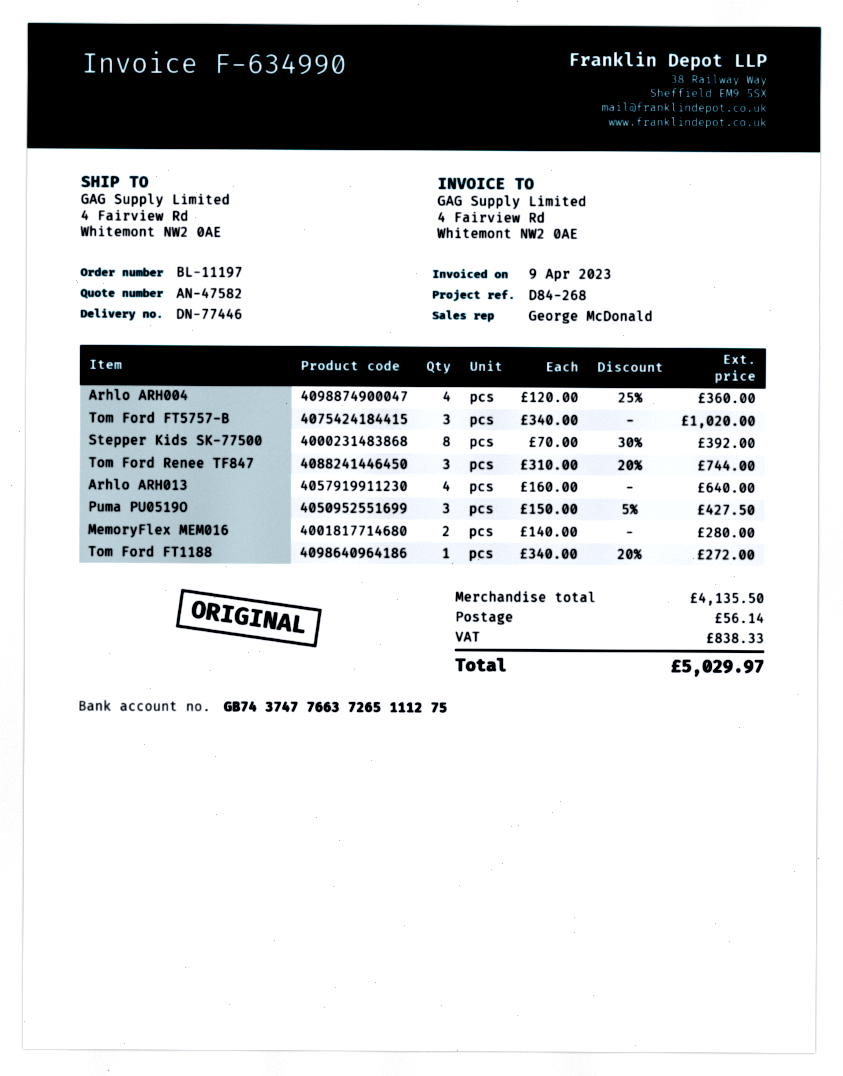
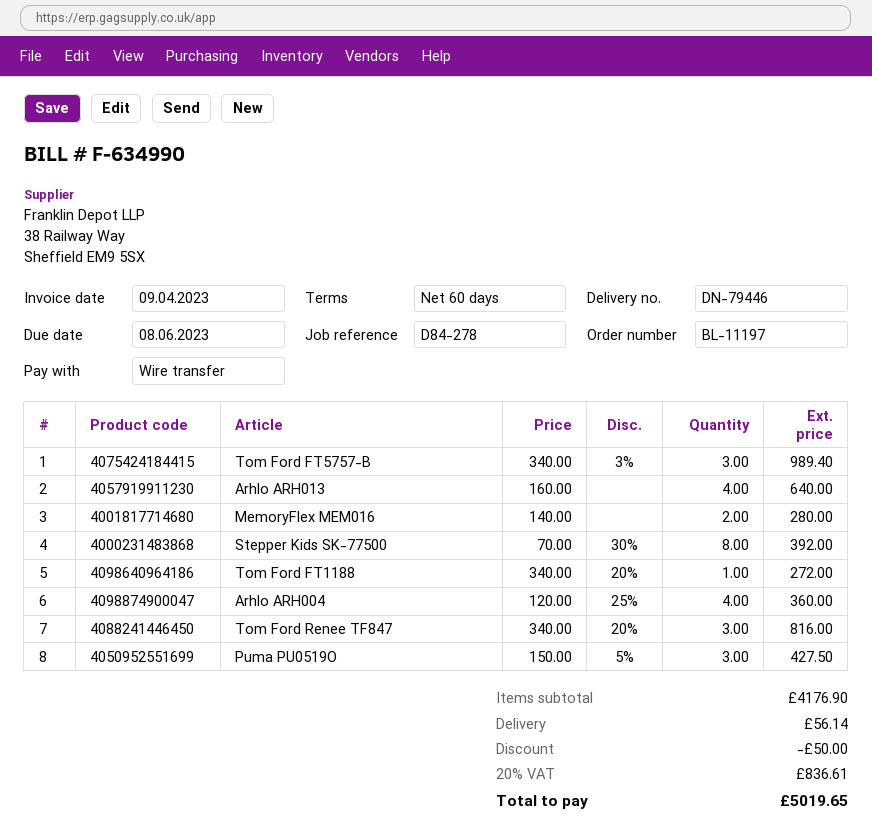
delivery note number: DN-77446 -> DN-79446
reference: D84-268 -> D84-278
Tom Ford FT5757-B: 3 x 340.00 = 1020.00 -> 3 x 340.00 - 3% = 989.40
Tom Ford Renee TF847: 3 x 310.00 - 20% = 744.00 -> 3 x 340.00 - 20% = 816.00
subtotal: 4135.50 -> 4176.90
discount: none -> 50.00
tax: 838.33 -> 836.61
total: 5029.97 -> 5019.65

